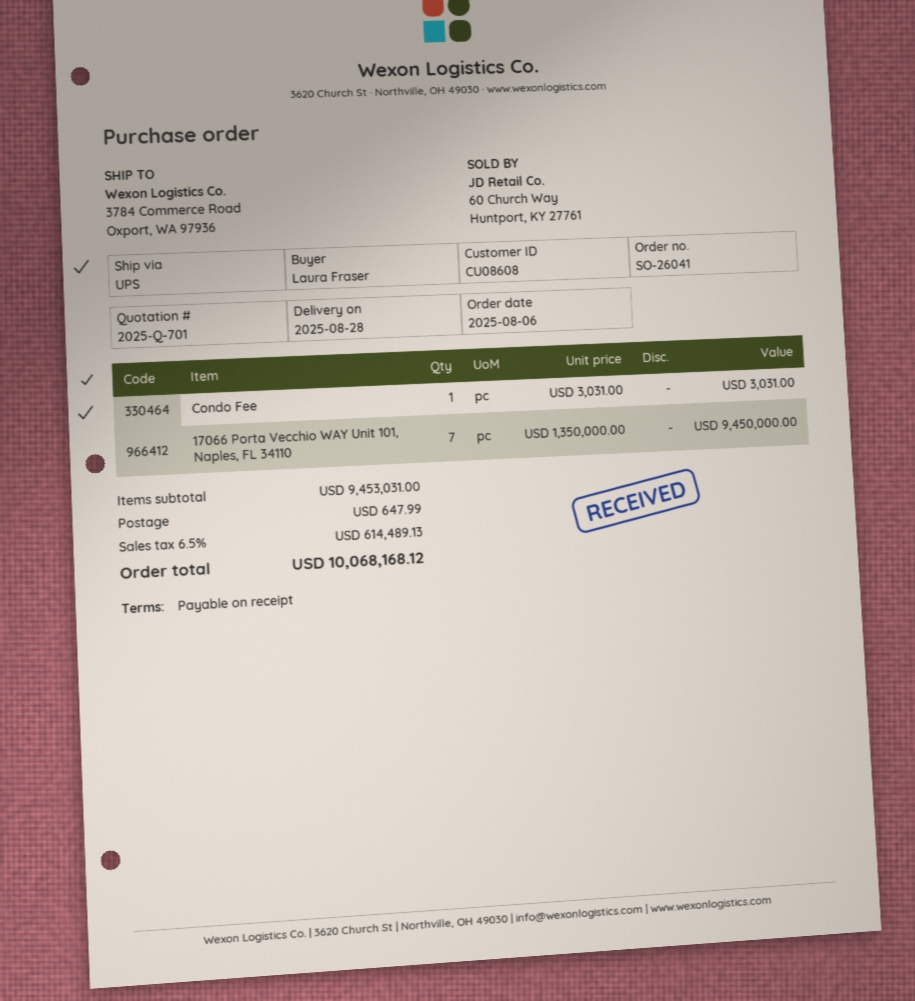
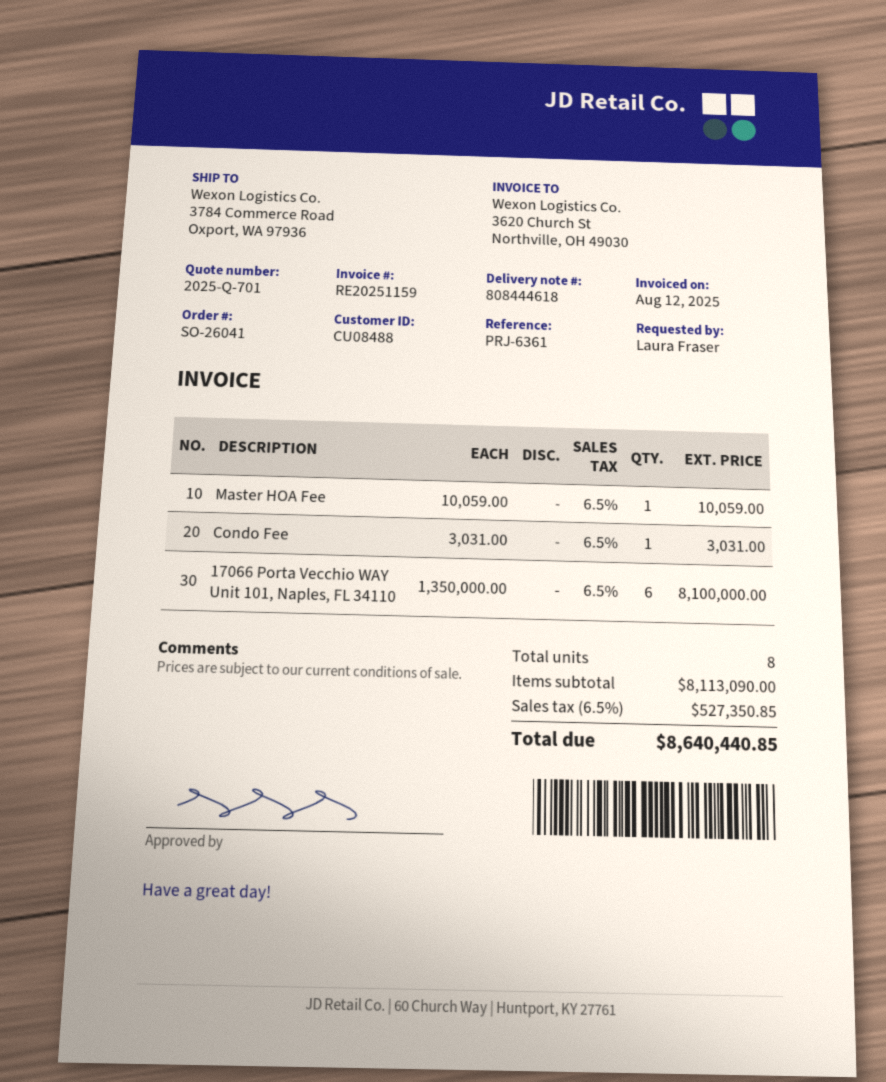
customer number: CU08608 -> CU08488
17066 Porta Vecchio WAY Unit 101, Naples, FL 34110: 7 x 1350000.00 = 9450000.00 -> 6 x 1350000.00 = 8100000.00
Master HOA Fee: none -> 1 x 10059.00 = 10059.00
subtotal: 9453031.00 -> 8113090.00
shipping: 647.99 -> none
tax: 6.5% = 614489.13 -> 6.5% = 527350.85
total: 10068168.12 -> 8640440.85

